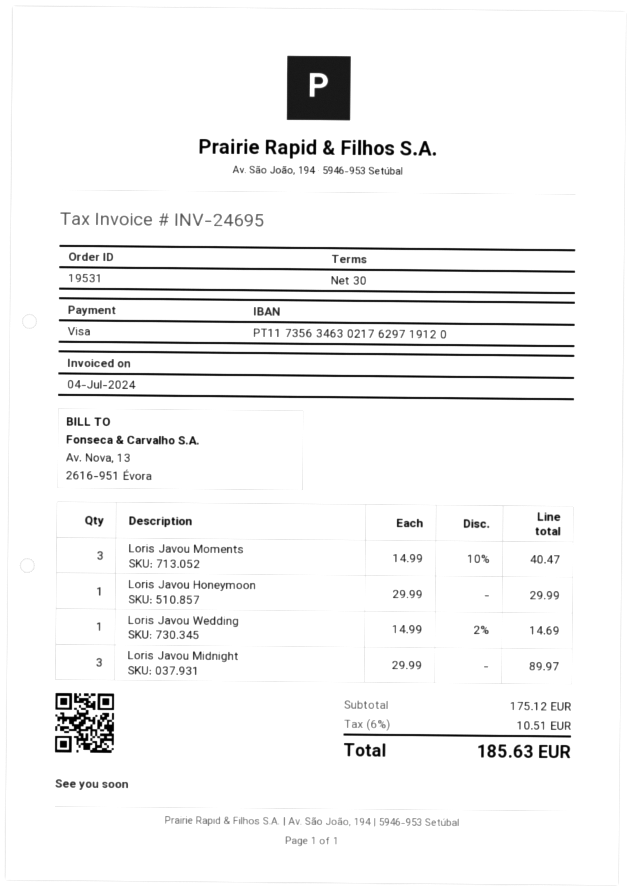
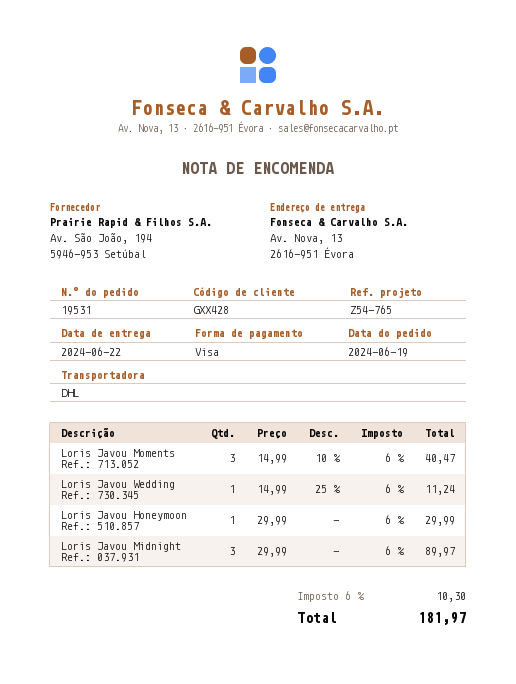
Loris Javou Wedding: 1 x 14.99 - 2% = 14.69 -> 1 x 14.99 - 25% = 11.24
tax: 6% = 10.51 -> 6% = 10.30
total: 185.63 -> 181.97

